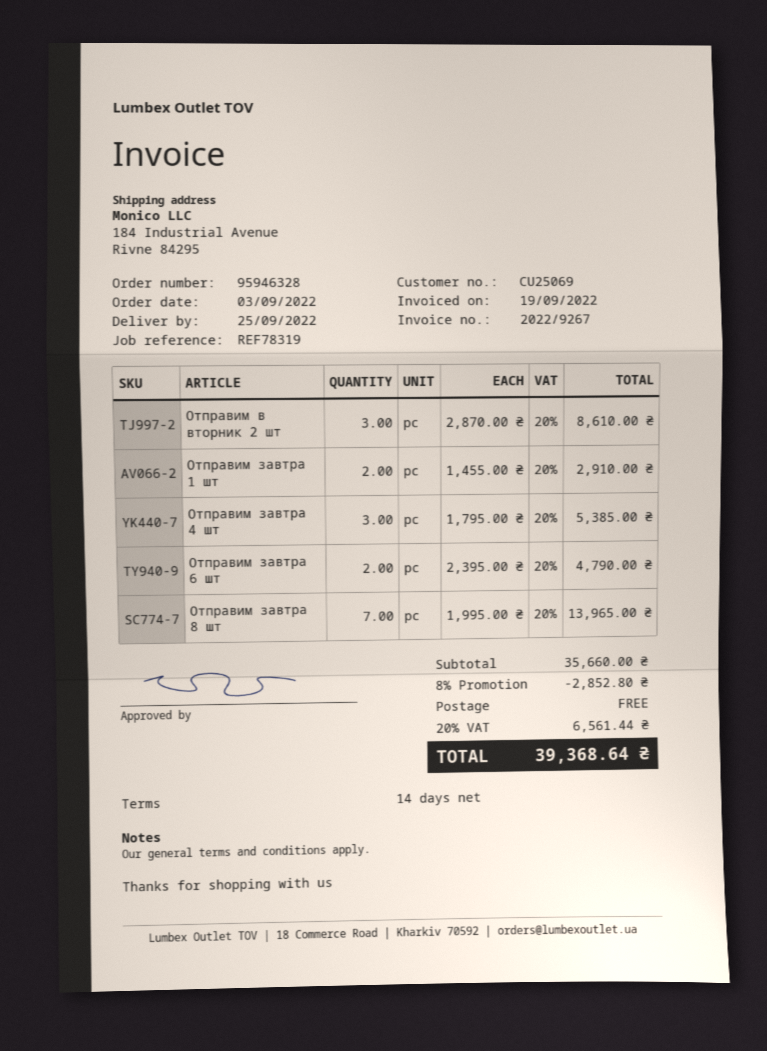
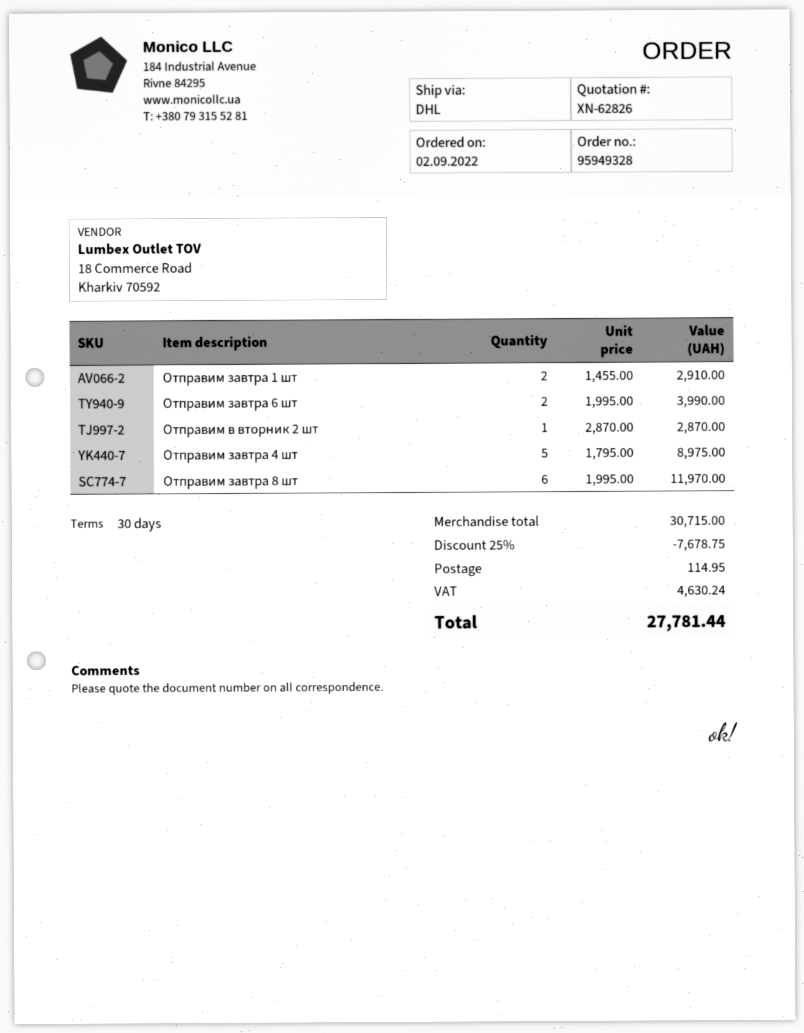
order number: 95946328 -> 95949328
order date: 2022-09-03 -> 2022-09-02
payment terms: 14 days -> 30 days
Отправим в вторник 2 шт: 3 x 2870.00 = 8610.00 -> 1 x 2870.00 = 2870.00
Отправим завтра 4 шт: 3 x 1795.00 = 5385.00 -> 5 x 1795.00 = 8975.00
Отправим завтра 6 шт: 2 x 2395.00 = 4790.00 -> 2 x 1995.00 = 3990.00
Отправим завтра 8 шт: 7 x 1995.00 = 13965.00 -> 6 x 1995.00 = 11970.00
subtotal: 35660.00 -> 30715.00
discount: 8% = 2852.80 -> 25% = 7678.75
shipping: 0.00 -> 114.95
tax: 6561.44 -> 4630.24
total: 39368.64 -> 27781.44

